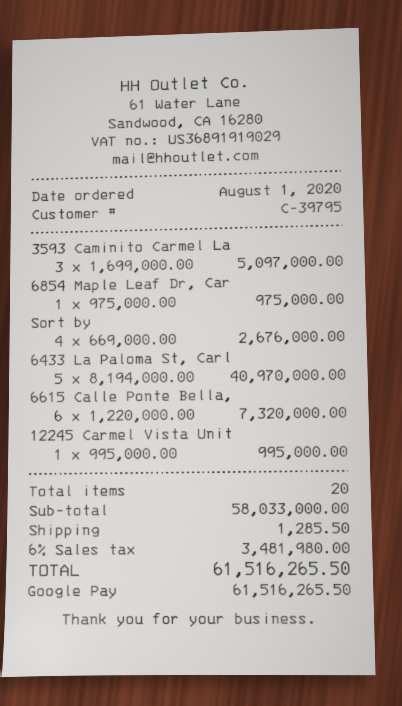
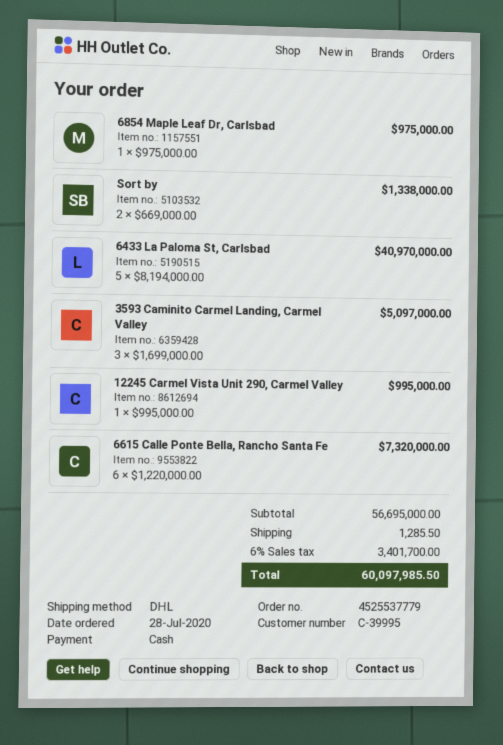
order date: 2020-08-01 -> 2020-07-28
customer number: C-39795 -> C-39995
payment method: Google Pay -> cash
Sort by: 4 x 669000.00 = 2676000.00 -> 2 x 669000.00 = 1338000.00
subtotal: 58033000.00 -> 56695000.00
tax: 6% = 3481980.00 -> 6% = 3401700.00
total: 61516265.50 -> 60097985.50

